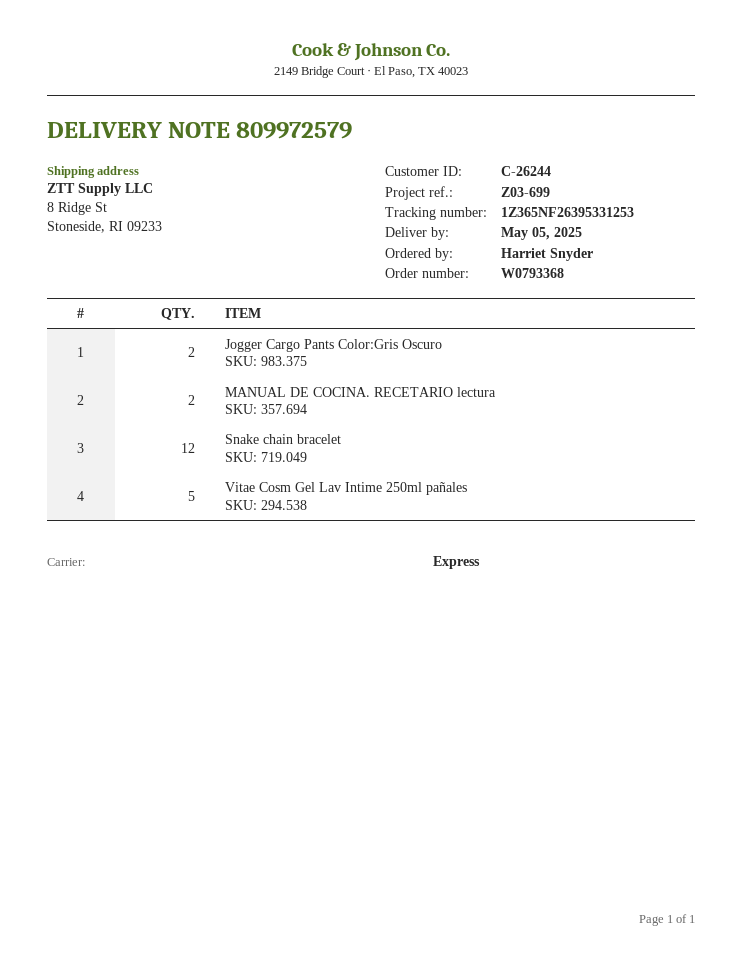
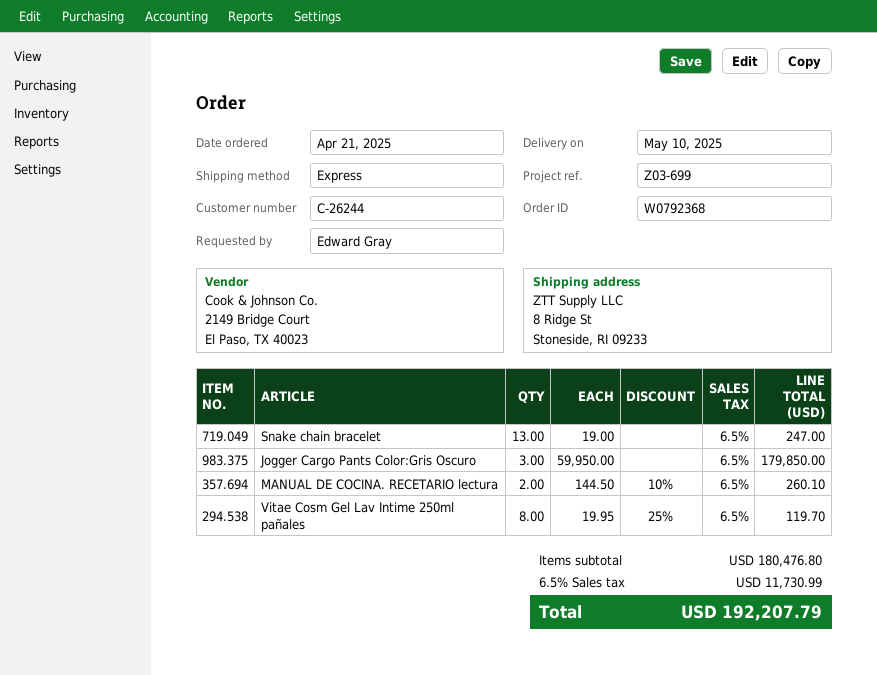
order number: W0793368 -> W0792368
delivery date: 2025-05-05 -> 2025-05-10
ordered by: Harriet Snyder -> Edward Gray
Jogger Cargo Pants Color:Gris Oscuro: 2 -> 3
Snake chain bracelet: 12 -> 13
Vitae Cosm Gel Lav Intime 250ml pañales: 5 -> 8

